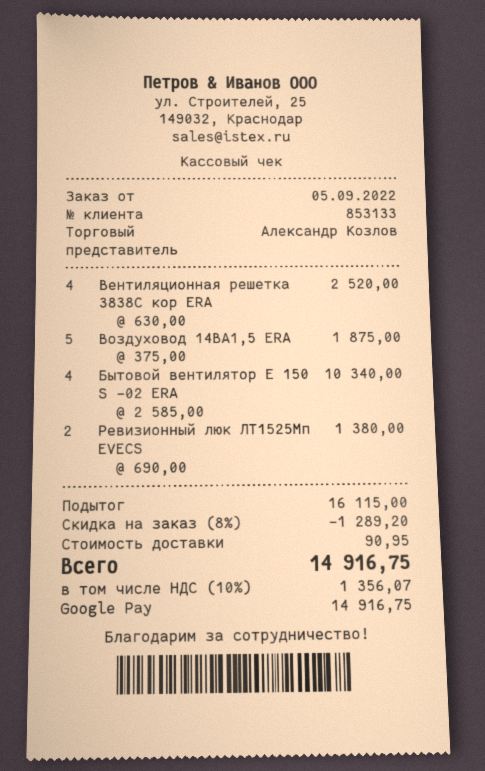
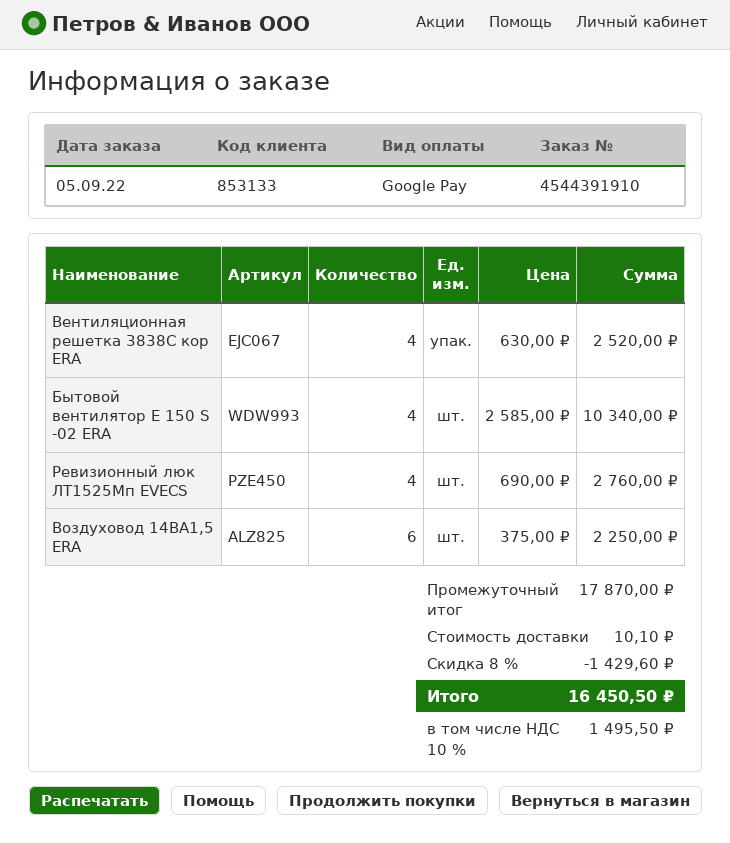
Воздуховод 14ВА1,5 ERA: 5 x 375.00 = 1875.00 -> 6 x 375.00 = 2250.00
Ревизионный люк ЛТ1525Мп EVECS: 2 x 690.00 = 1380.00 -> 4 x 690.00 = 2760.00
subtotal: 16115.00 -> 17870.00
discount: 8% = 1289.20 -> 8% = 1429.60
shipping: 90.95 -> 10.10
tax: 10% = 1356.07 -> 10% = 1495.50
total: 14916.75 -> 16450.50

